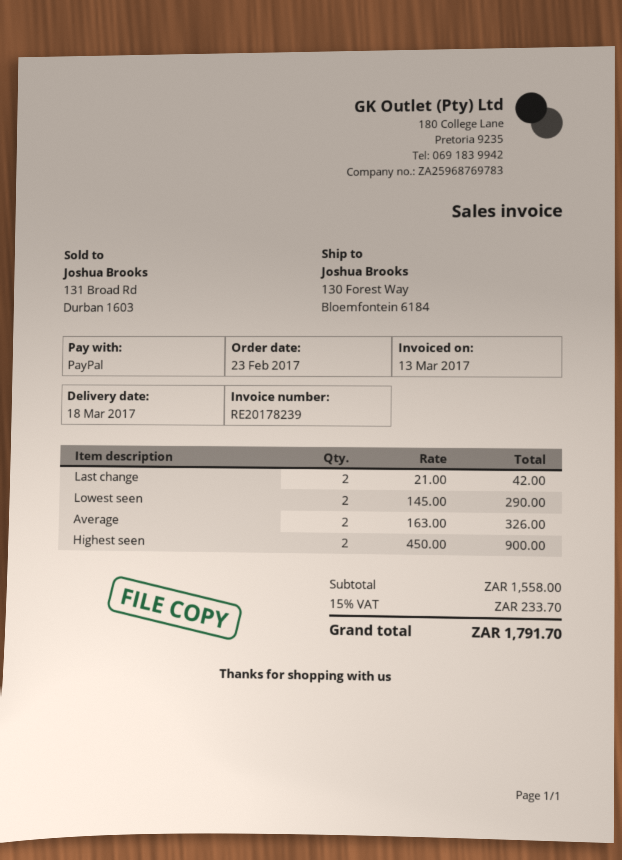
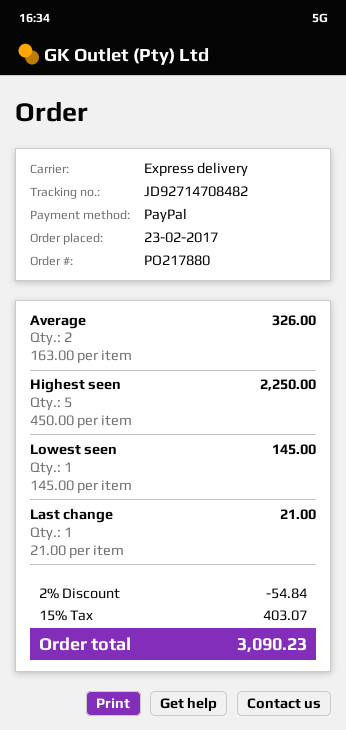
Last change: 2 x 21.00 = 42.00 -> 1 x 21.00 = 21.00
Lowest seen: 2 x 145.00 = 290.00 -> 1 x 145.00 = 145.00
Highest seen: 2 x 450.00 = 900.00 -> 5 x 450.00 = 2250.00
discount: none -> 2% = 54.84
tax: 15% = 233.70 -> 15% = 403.07
total: 1791.70 -> 3090.23

